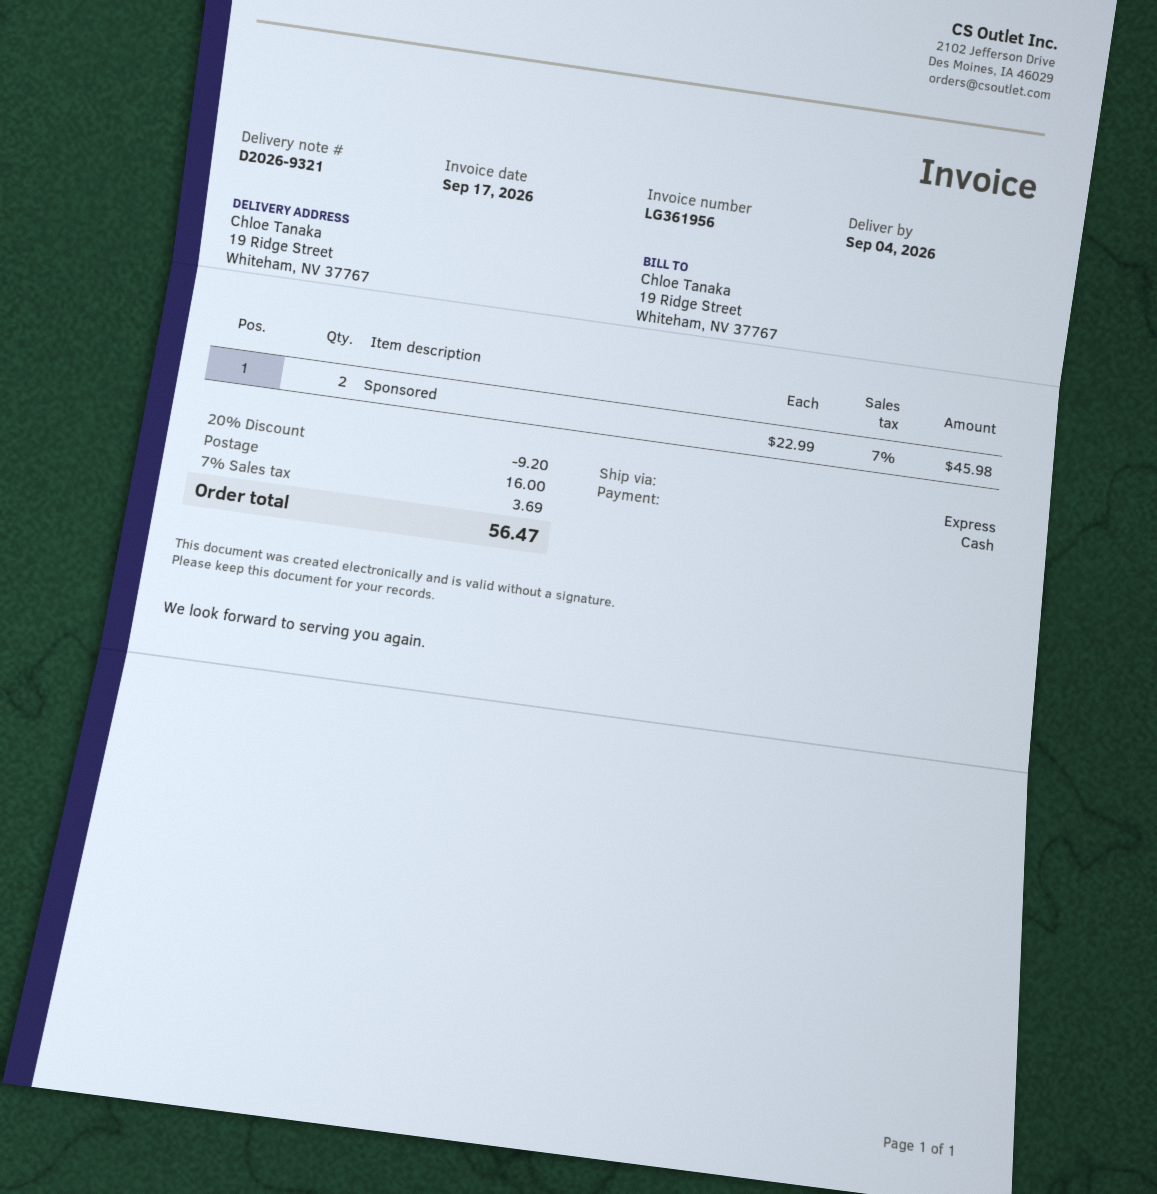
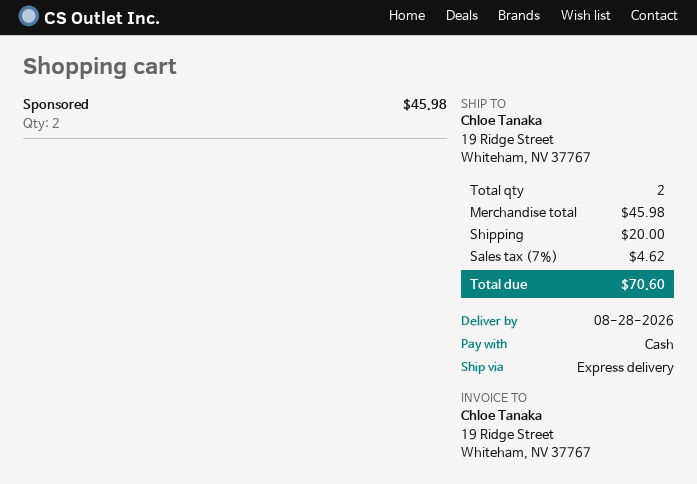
delivery date: 2026-09-04 -> 2026-08-28
discount: 20% = 9.20 -> none
shipping: 16.00 -> 20.00
tax: 7% = 3.69 -> 7% = 4.62
total: 56.47 -> 70.60

